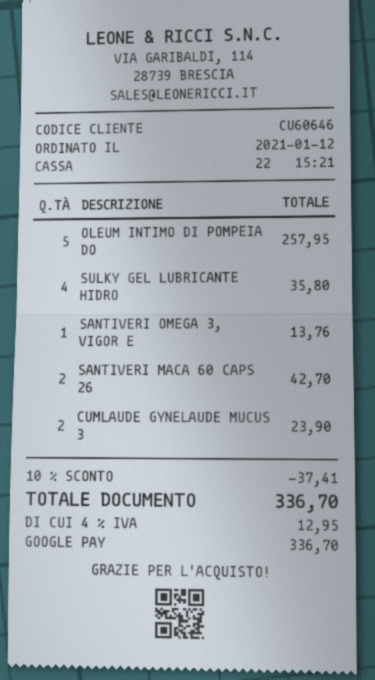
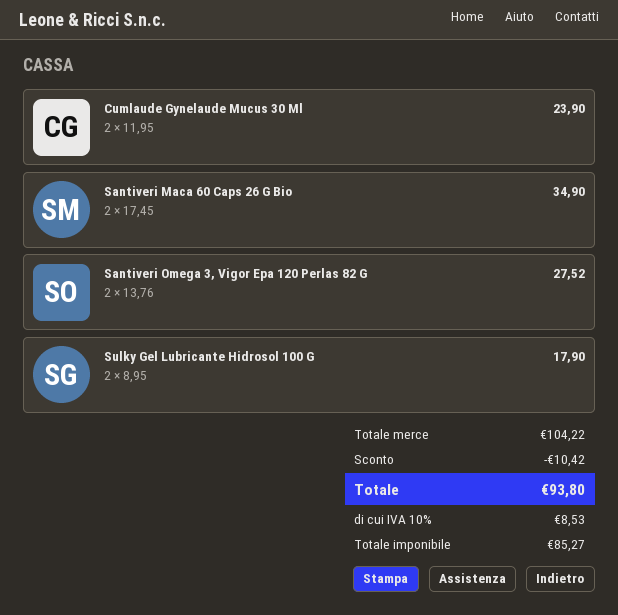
OLEUM INTIMO DI POMPEIA DO: 5 for 257.95 -> none
SULKY GEL LUBRICANTE HIDRO: 4 for 35.80 -> 2 for 17.90
SANTIVERI OMEGA 3, VIGOR E: 1 for 13.76 -> 2 for 27.52
SANTIVERI MACA 60 CAPS 26: 2 for 42.70 -> 2 for 34.90
discount: 37.41 -> 10.42
tax: 4% = 12.95 -> 10% = 8.53
total: 336.70 -> 93.80

